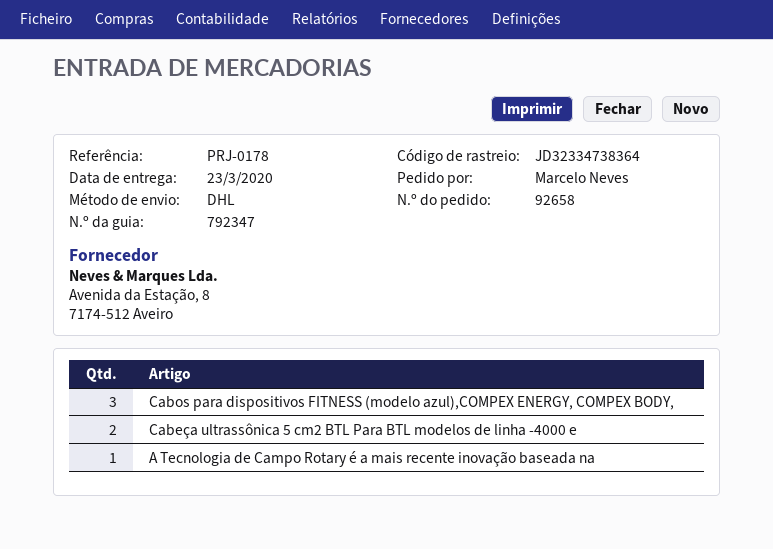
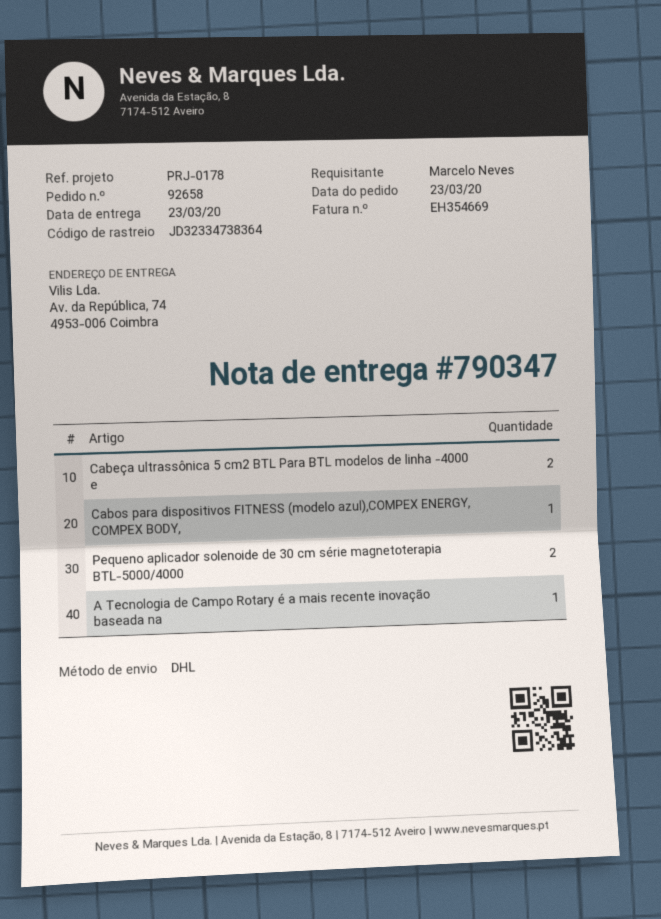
delivery note number: 792347 -> 790347
Cabos para dispositivos FITNESS (modelo azul),COMPEX ENERGY, COMPEX BODY,: 3 -> 1
Pequeno aplicador solenoide de 30 cm série magnetoterapia BTL-5000/4000: none -> 2

